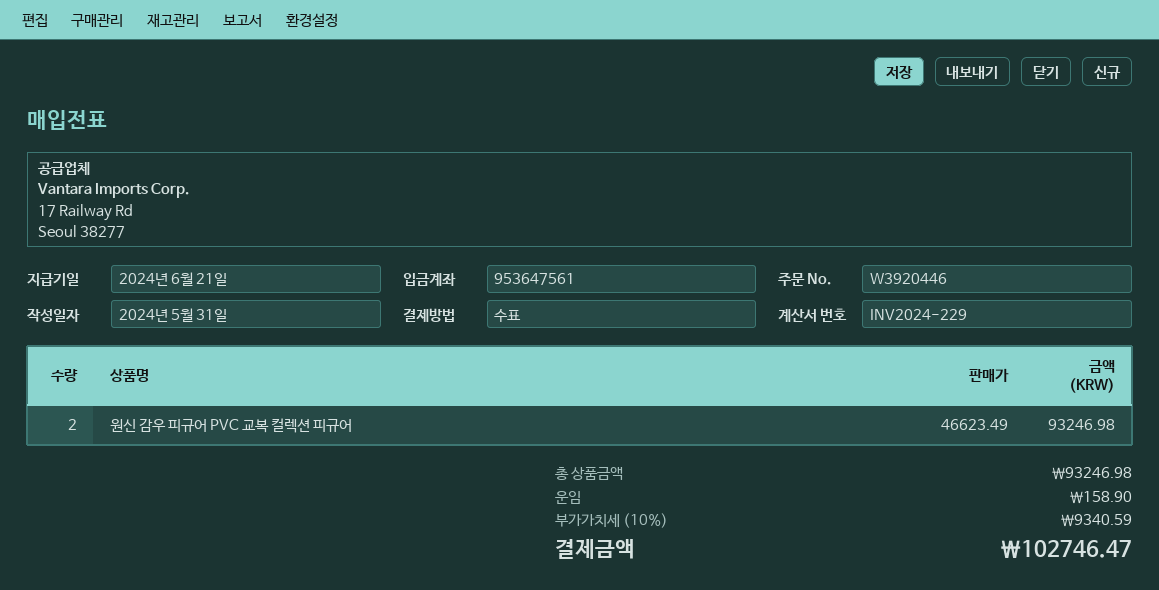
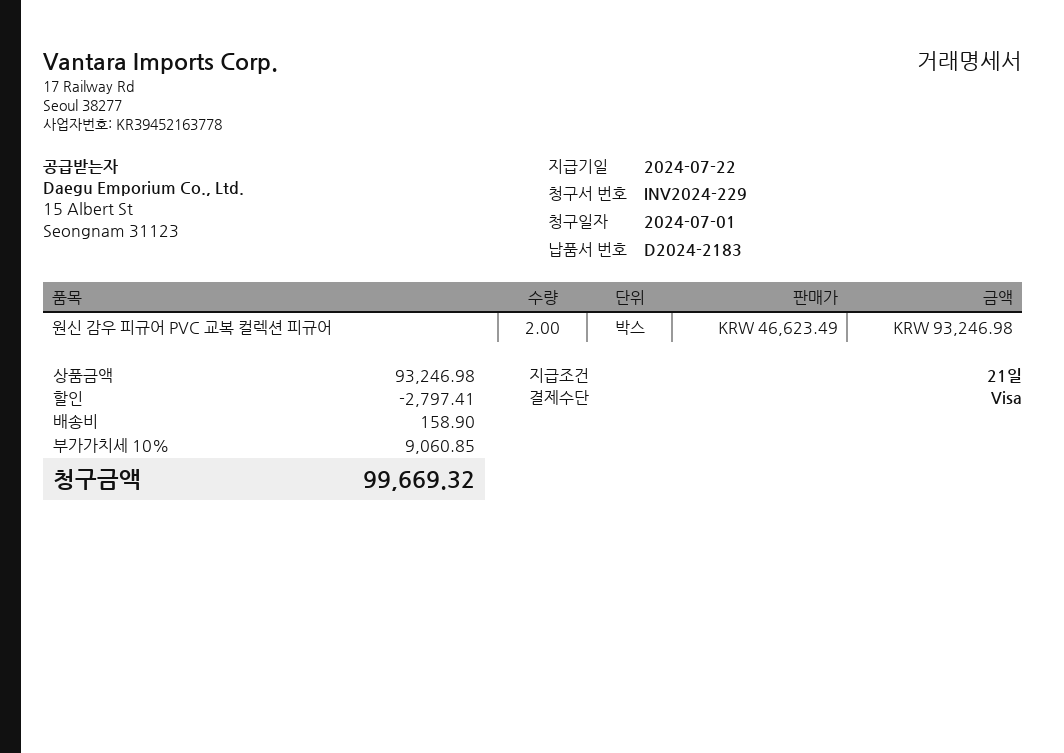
invoice date: 2024-05-31 -> 2024-07-01
due date: 2024-06-21 -> 2024-07-22
payment method: cheque -> Visa
discount: none -> 2797.41
tax: 10% = 9340.59 -> 10% = 9060.85
total: 102746.47 -> 99669.32

